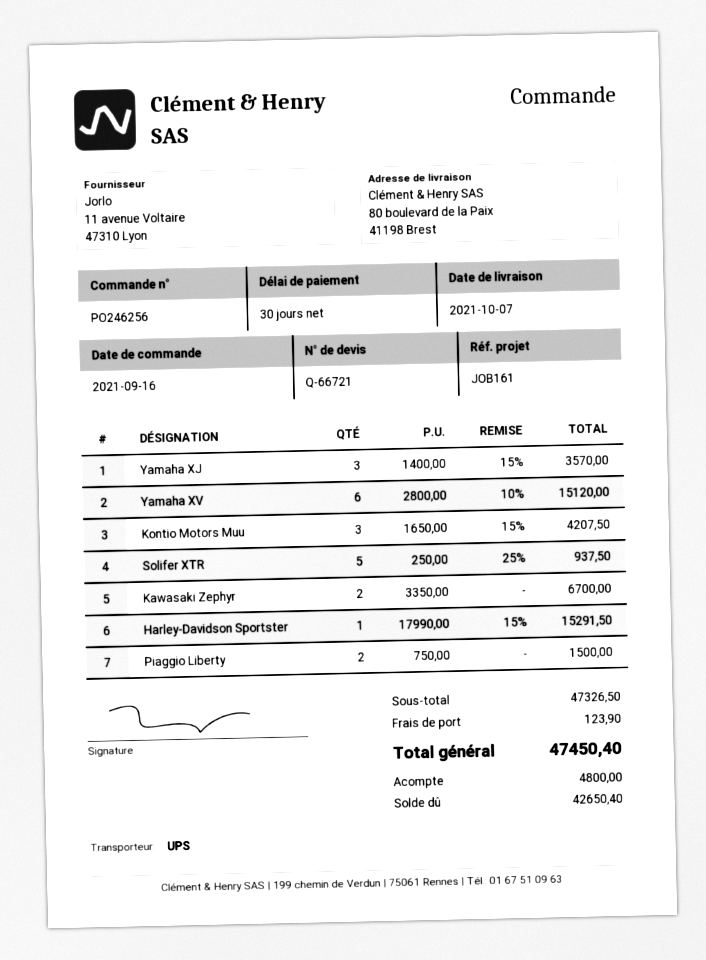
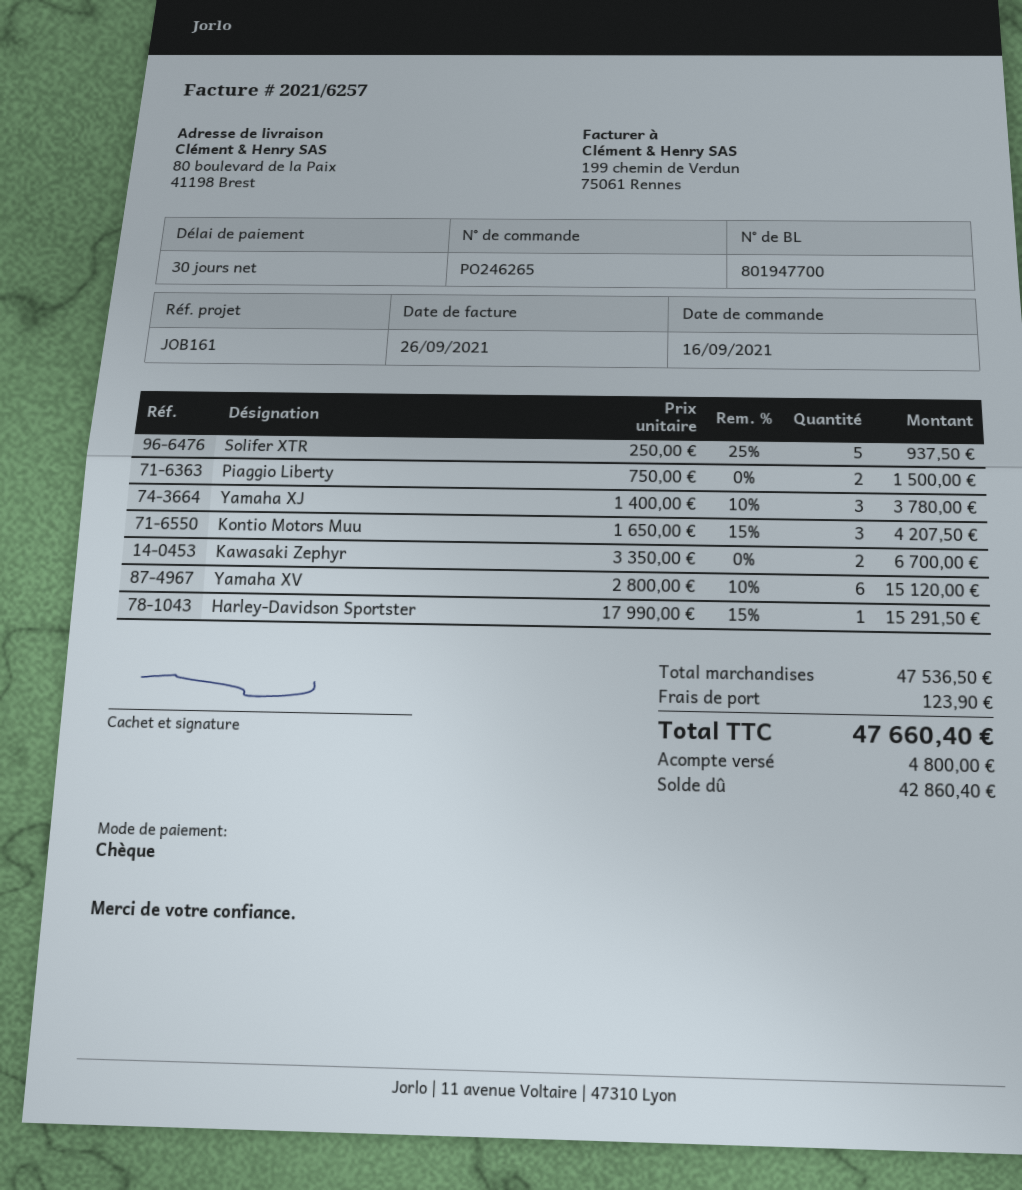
order number: PO246256 -> PO246265
Yamaha XJ: 3 x 1400.00 - 15% = 3570.00 -> 3 x 1400.00 - 10% = 3780.00
subtotal: 47326.50 -> 47536.50
total: 47450.40 -> 47660.40
balance: 42650.40 -> 42860.40

